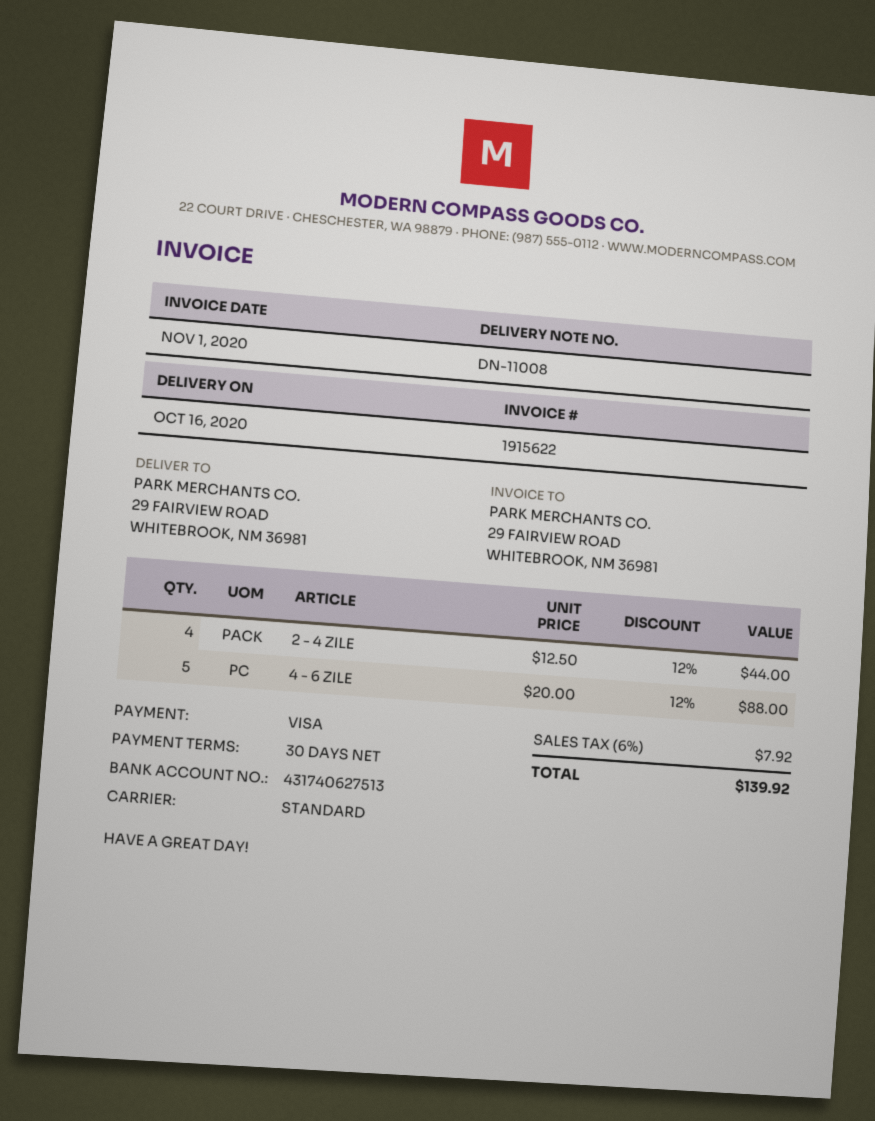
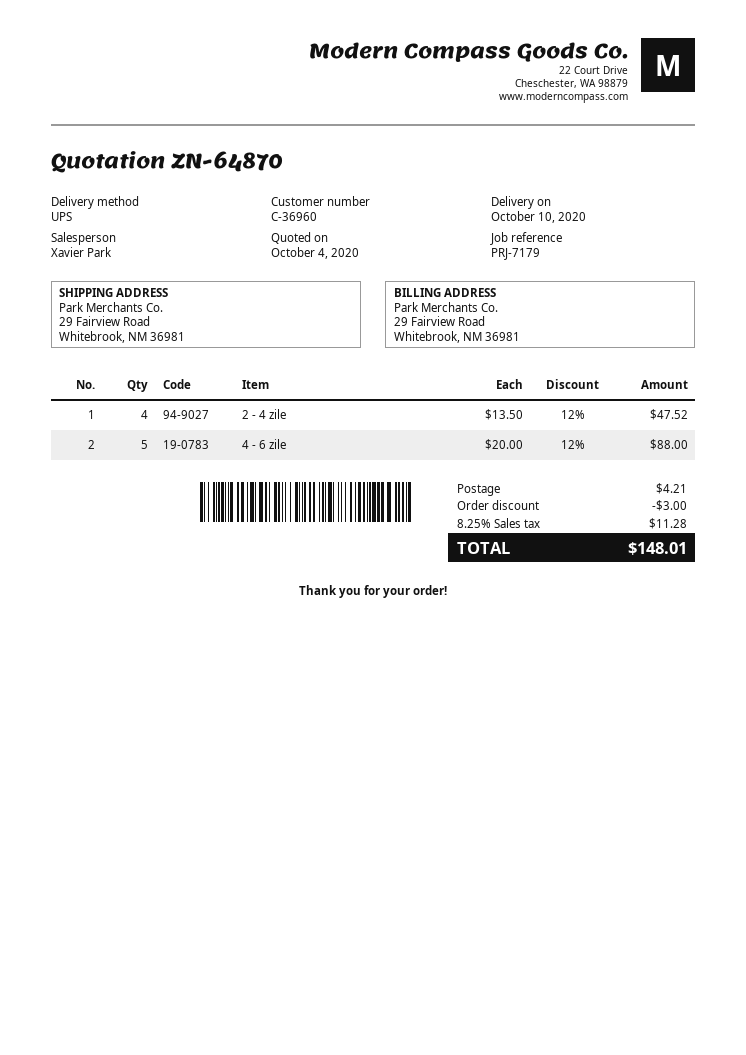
delivery date: 2020-10-16 -> 2020-10-10
shipping method: standard -> UPS
2 - 4 ZILE: 4 x 12.50 - 12% = 44.00 -> 4 x 13.50 - 12% = 47.52
discount: none -> 3.00
shipping: none -> 4.21
tax: 6% = 7.92 -> 8.25% = 11.28
total: 139.92 -> 148.01

